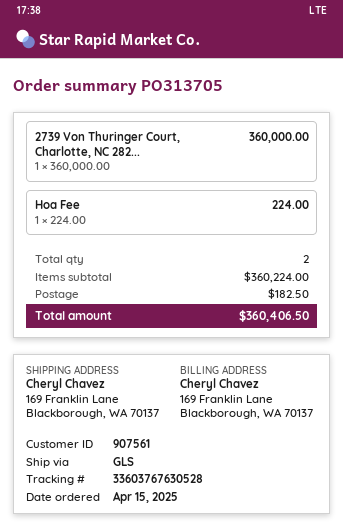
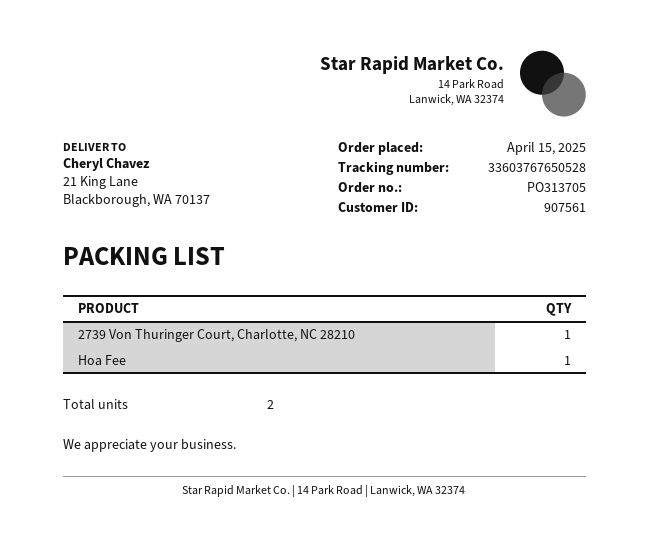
tracking number: 33603767630528 -> 33603767650528
ship to: 169 Franklin Lane, Blackborough, WA 70137 -> 21 King Lane, Blackborough, WA 70137

